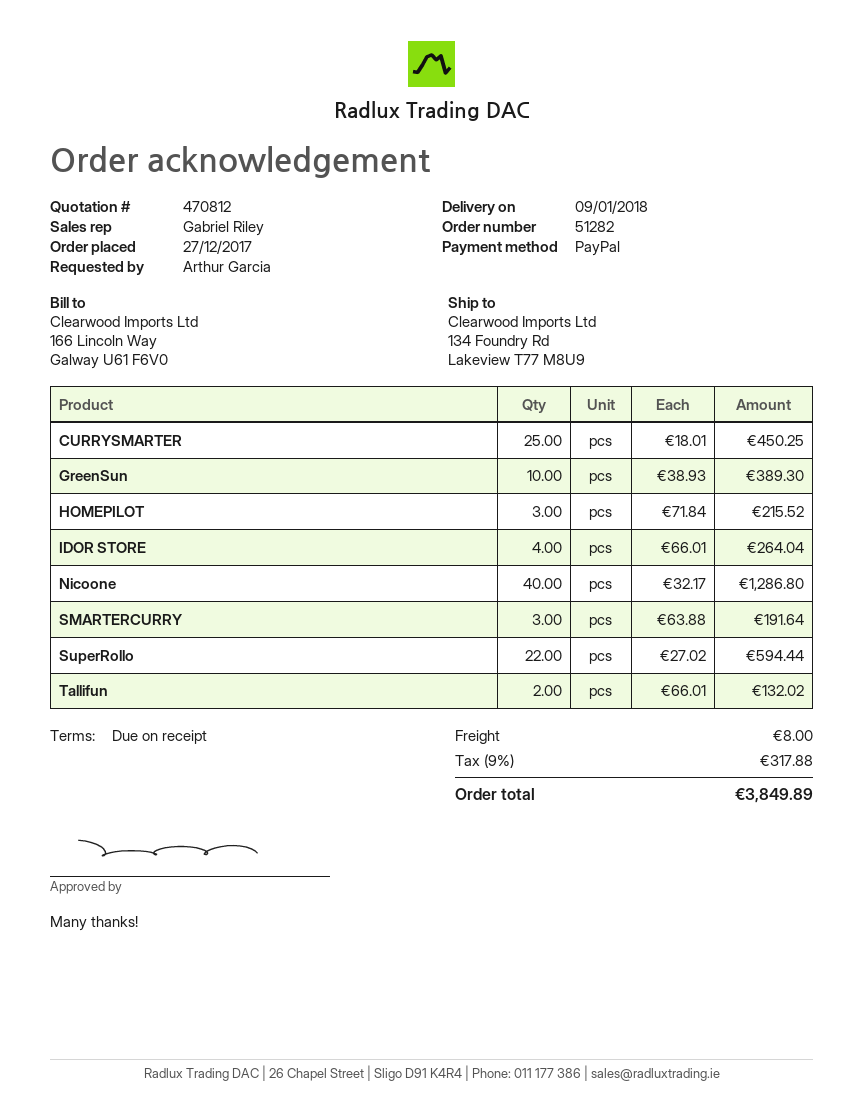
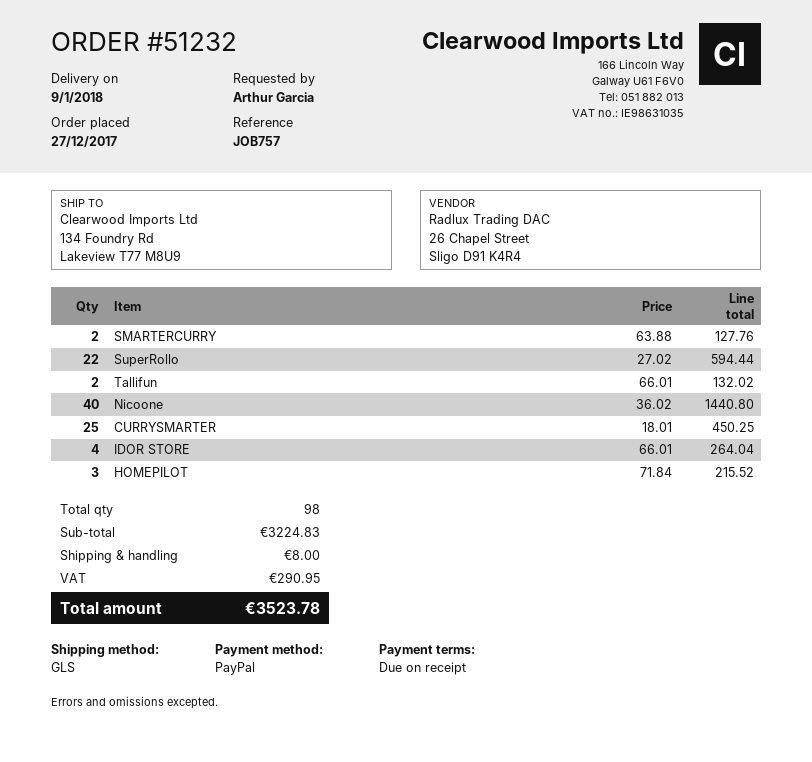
order number: 51282 -> 51232
GreenSun: 10 x 38.93 = 389.30 -> none
Nicoone: 40 x 32.17 = 1286.80 -> 40 x 36.02 = 1440.80
SMARTERCURRY: 3 x 63.88 = 191.64 -> 2 x 63.88 = 127.76
tax: 317.88 -> 290.95
total: 3849.89 -> 3523.78

